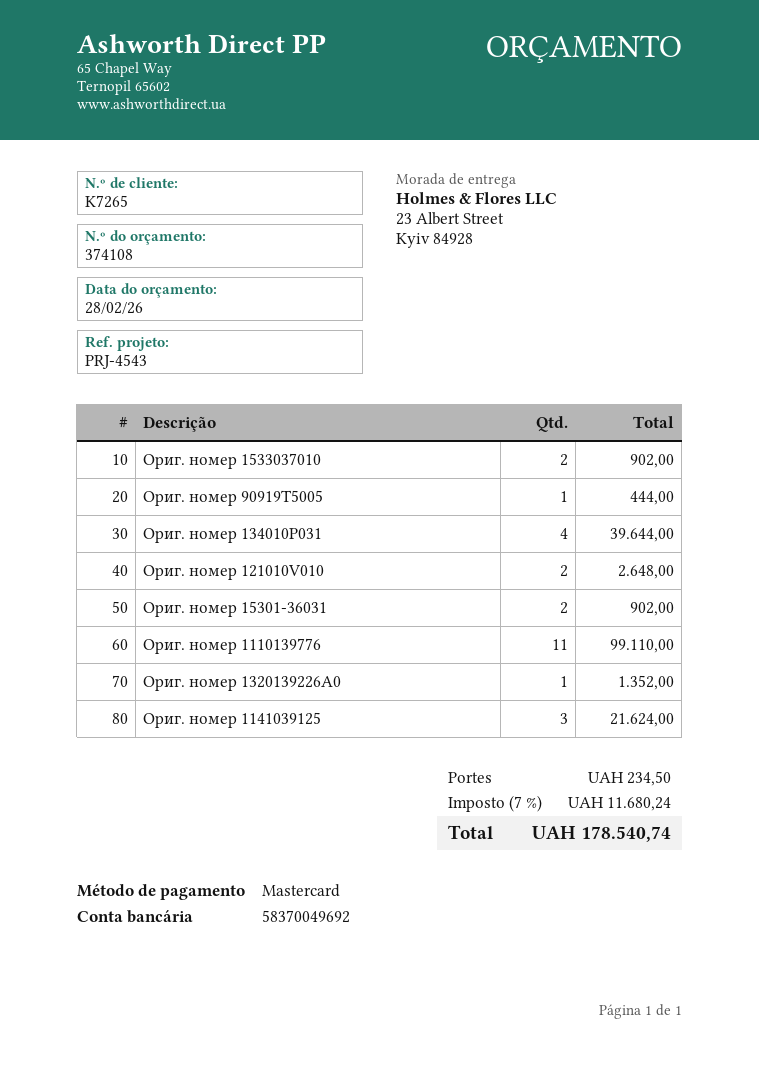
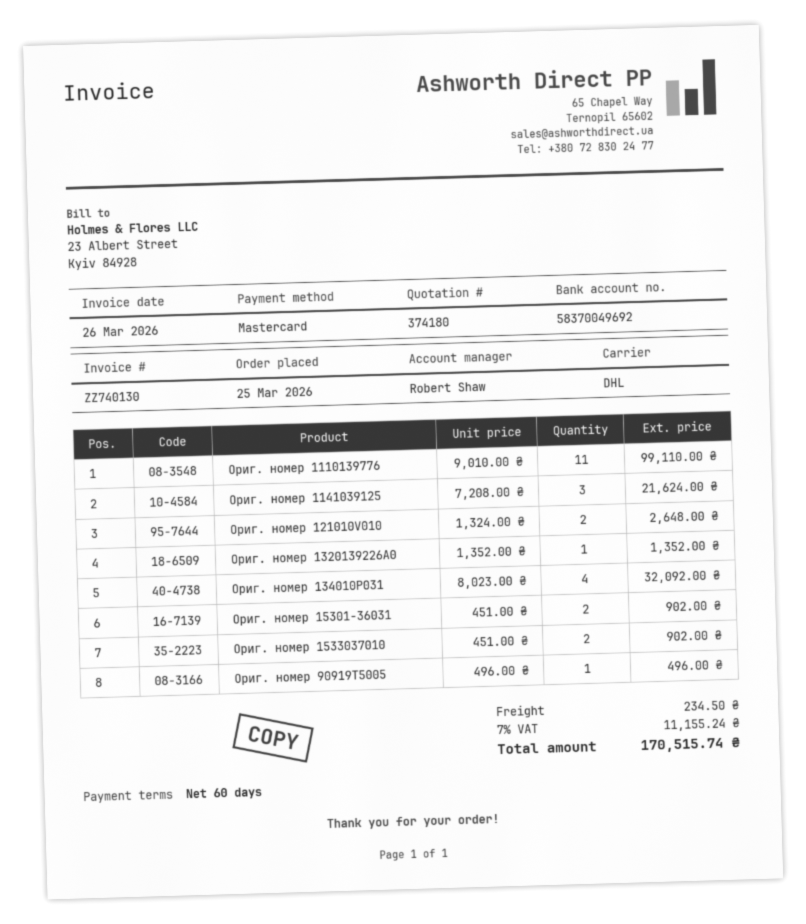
quote number: 374108 -> 374180
Ориг. номер 90919T5005: 1 for 444.00 -> 1 for 496.00
Ориг. номер 134010P031: 4 for 39644.00 -> 4 for 32092.00
tax: 7% = 11680.24 -> 7% = 11155.24
total: 178540.74 -> 170515.74

